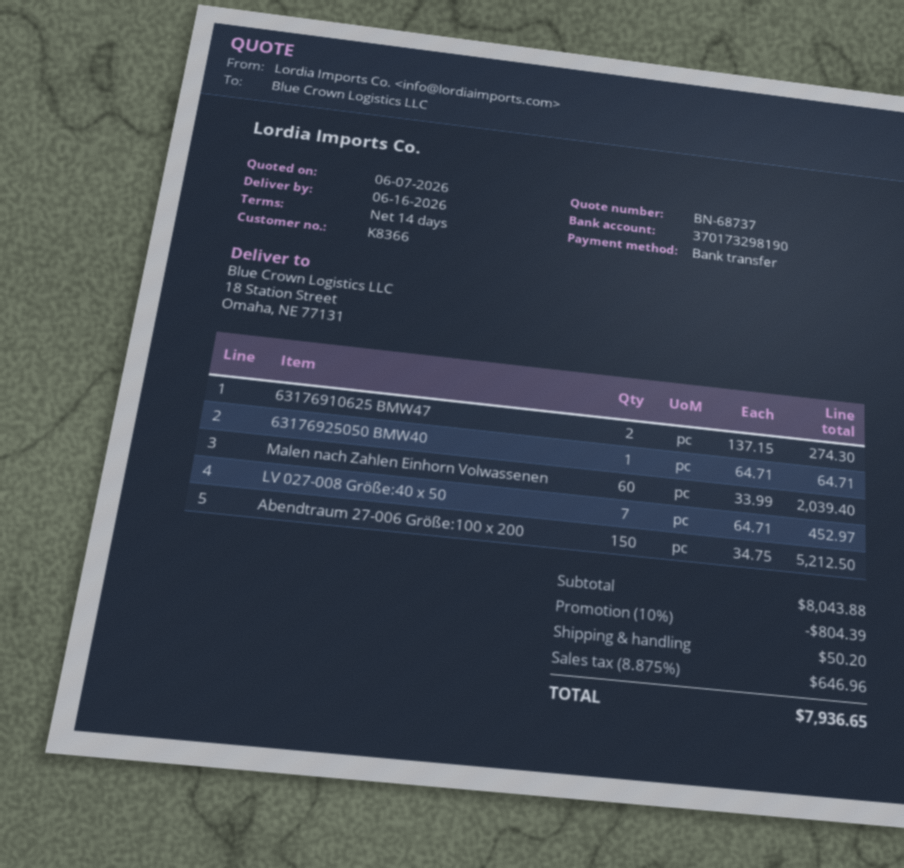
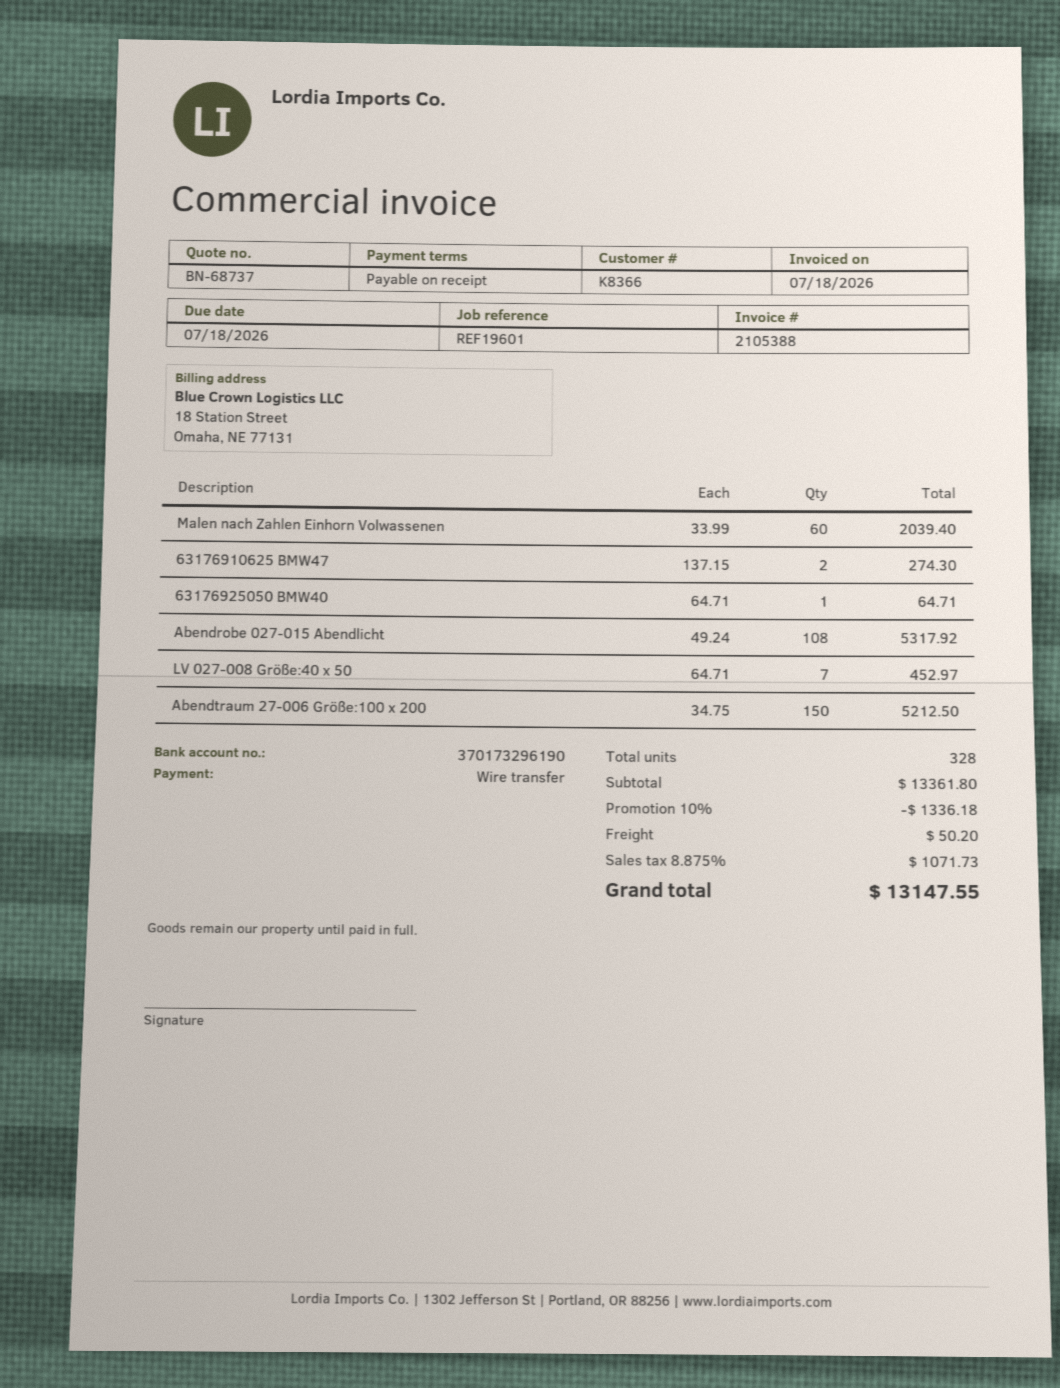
payment terms: 14 days -> on receipt
bank account: 370173298190 -> 370173296190
Abendrobe 027-015 Abendlicht: none -> 108 x 49.24 = 5317.92
subtotal: 8043.88 -> 13361.80
discount: 10% = 804.39 -> 10% = 1336.18
tax: 8.875% = 646.96 -> 8.875% = 1071.73
total: 7936.65 -> 13147.55

